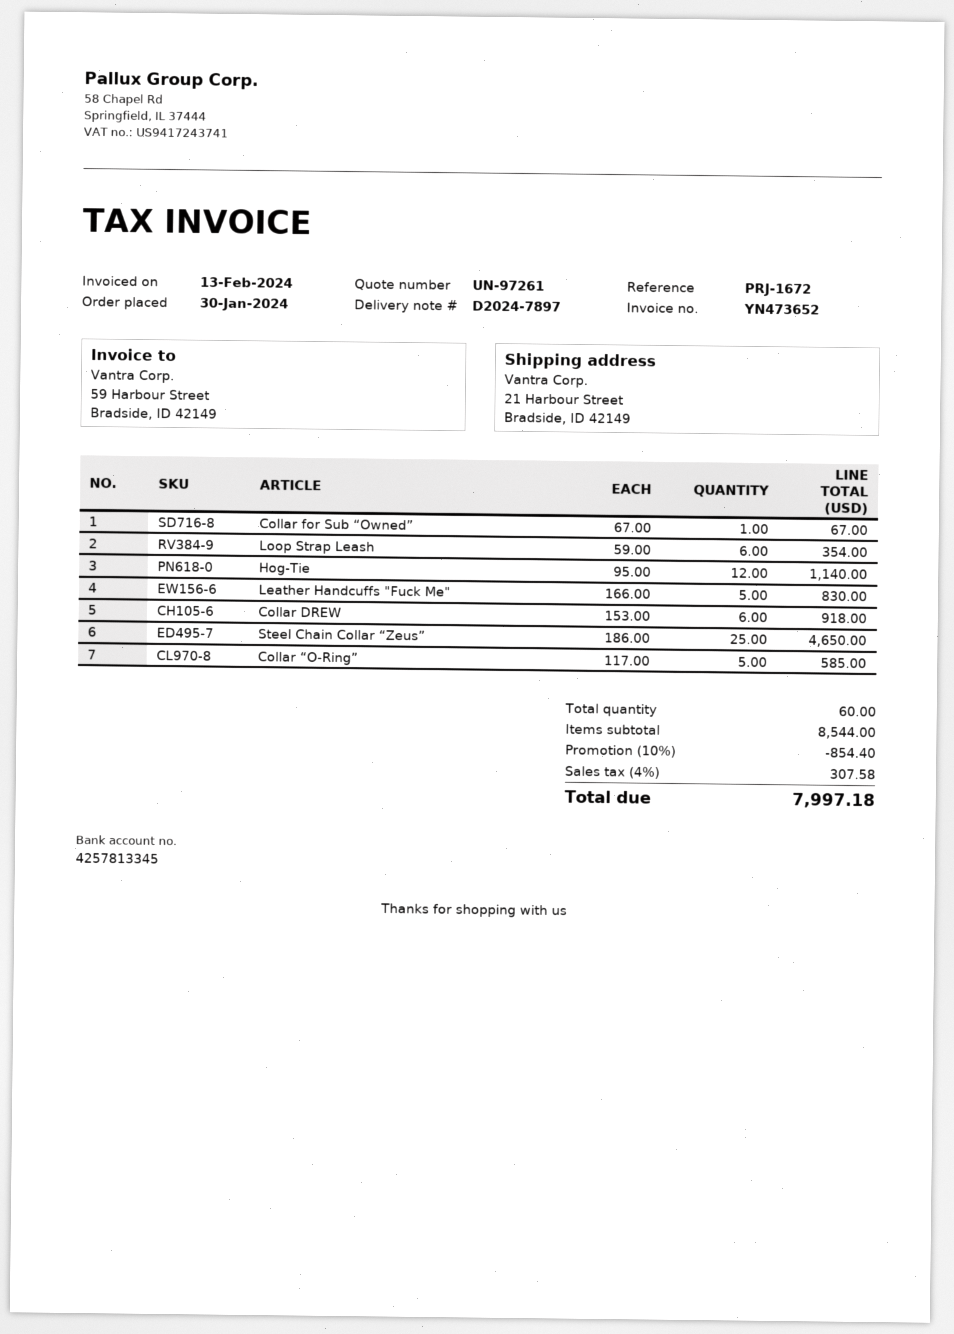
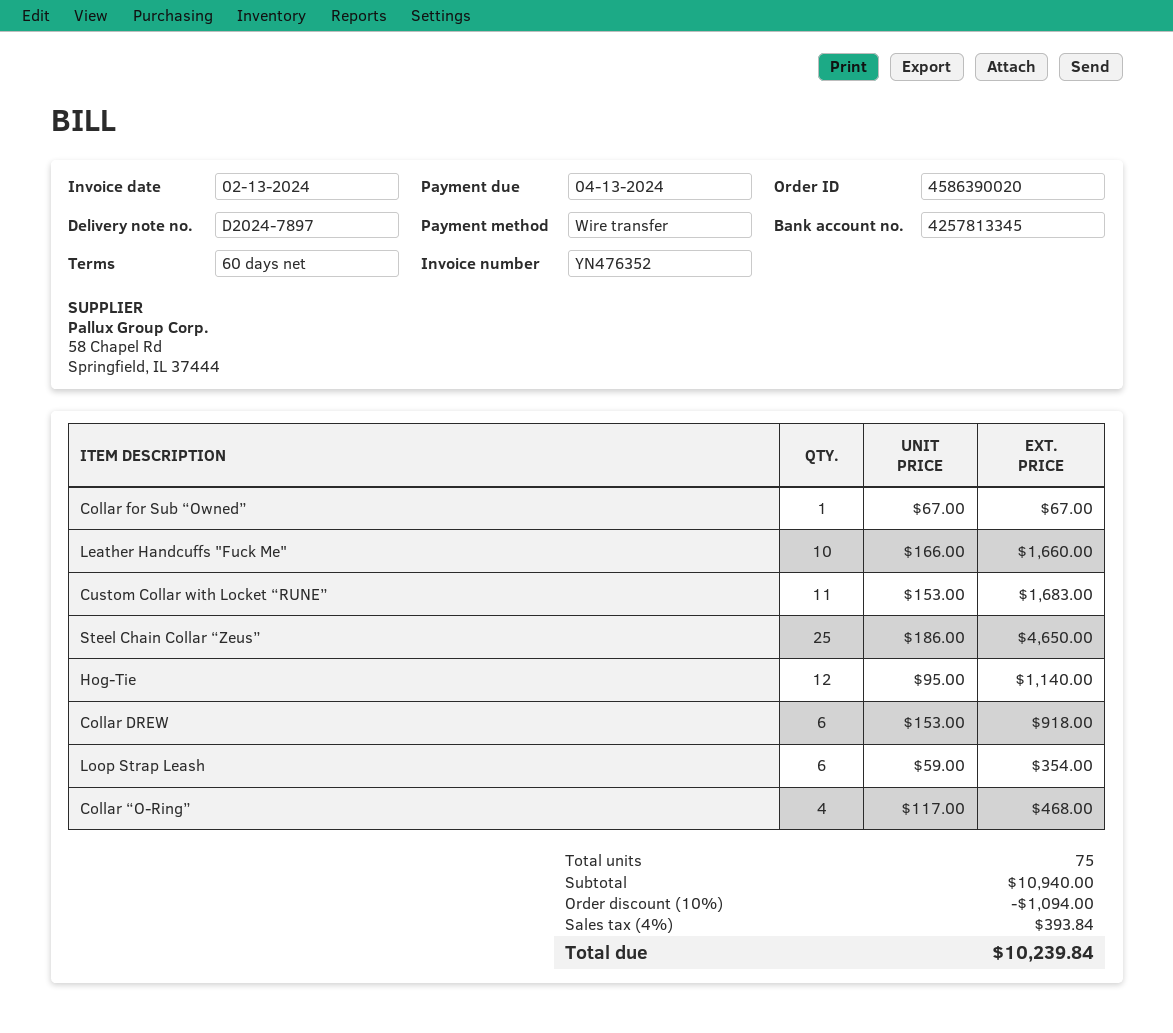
invoice number: YN473652 -> YN476352
Leather Handcuffs "Fuck Me": 5 x 166.00 = 830.00 -> 10 x 166.00 = 1660.00
Collar “O-Ring”: 5 x 117.00 = 585.00 -> 4 x 117.00 = 468.00
Custom Collar with Locket “RUNE”: none -> 11 x 153.00 = 1683.00
total quantity: 60 -> 75
subtotal: 8544.00 -> 10940.00
discount: 10% = 854.40 -> 10% = 1094.00
tax: 4% = 307.58 -> 4% = 393.84
total: 7997.18 -> 10239.84

